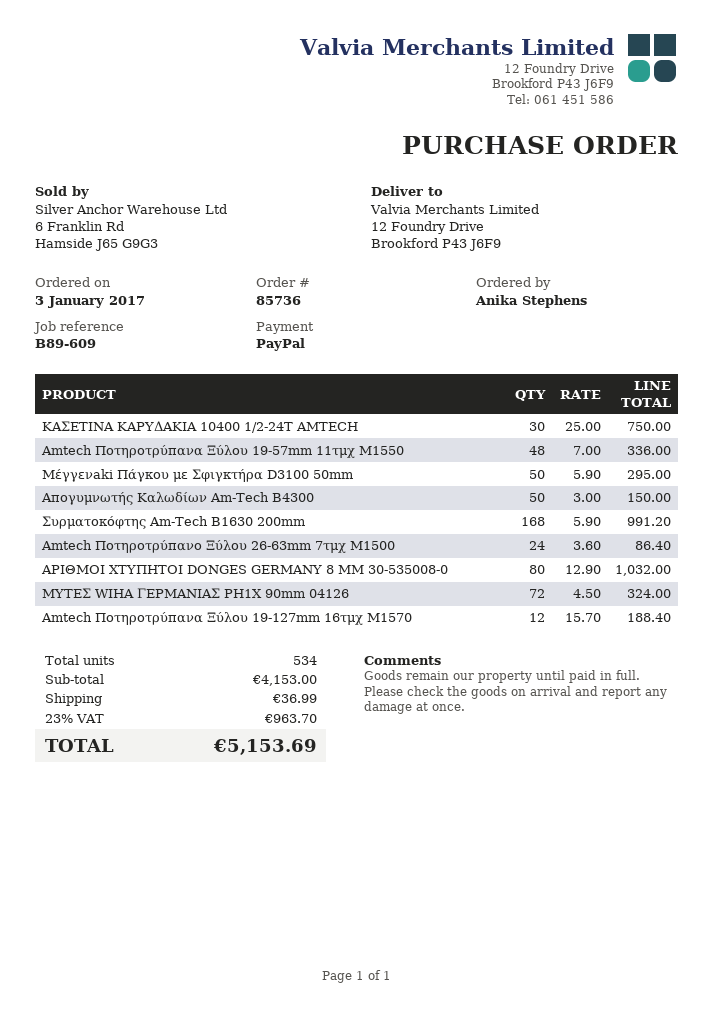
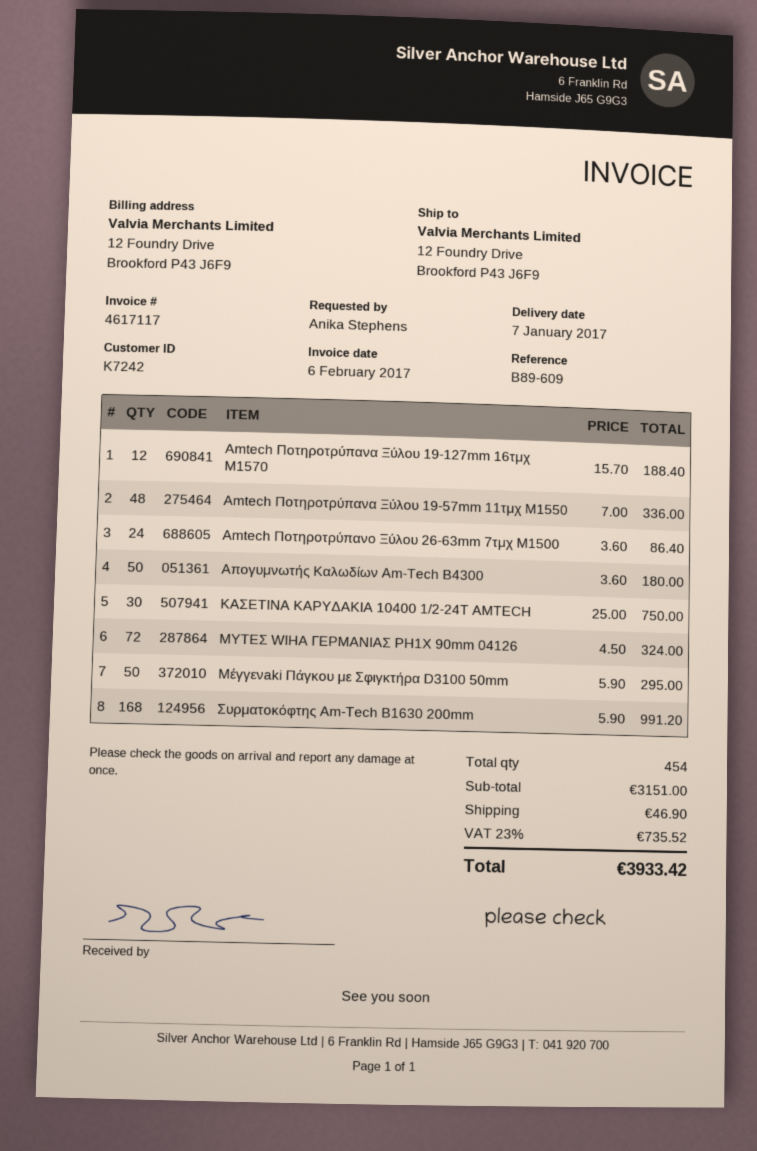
Απογυμνωτής Καλωδίων Am-Tech B4300: 50 x 3.00 = 150.00 -> 50 x 3.60 = 180.00
ΑΡΙΘΜΟΙ ΧΤΥΠΗΤΟΙ DONGES GERMANY 8 MM 30-535008-0: 80 x 12.90 = 1032.00 -> none
total quantity: 534 -> 454
subtotal: 4153.00 -> 3151.00
shipping: 36.99 -> 46.90
tax: 23% = 963.70 -> 23% = 735.52
total: 5153.69 -> 3933.42

